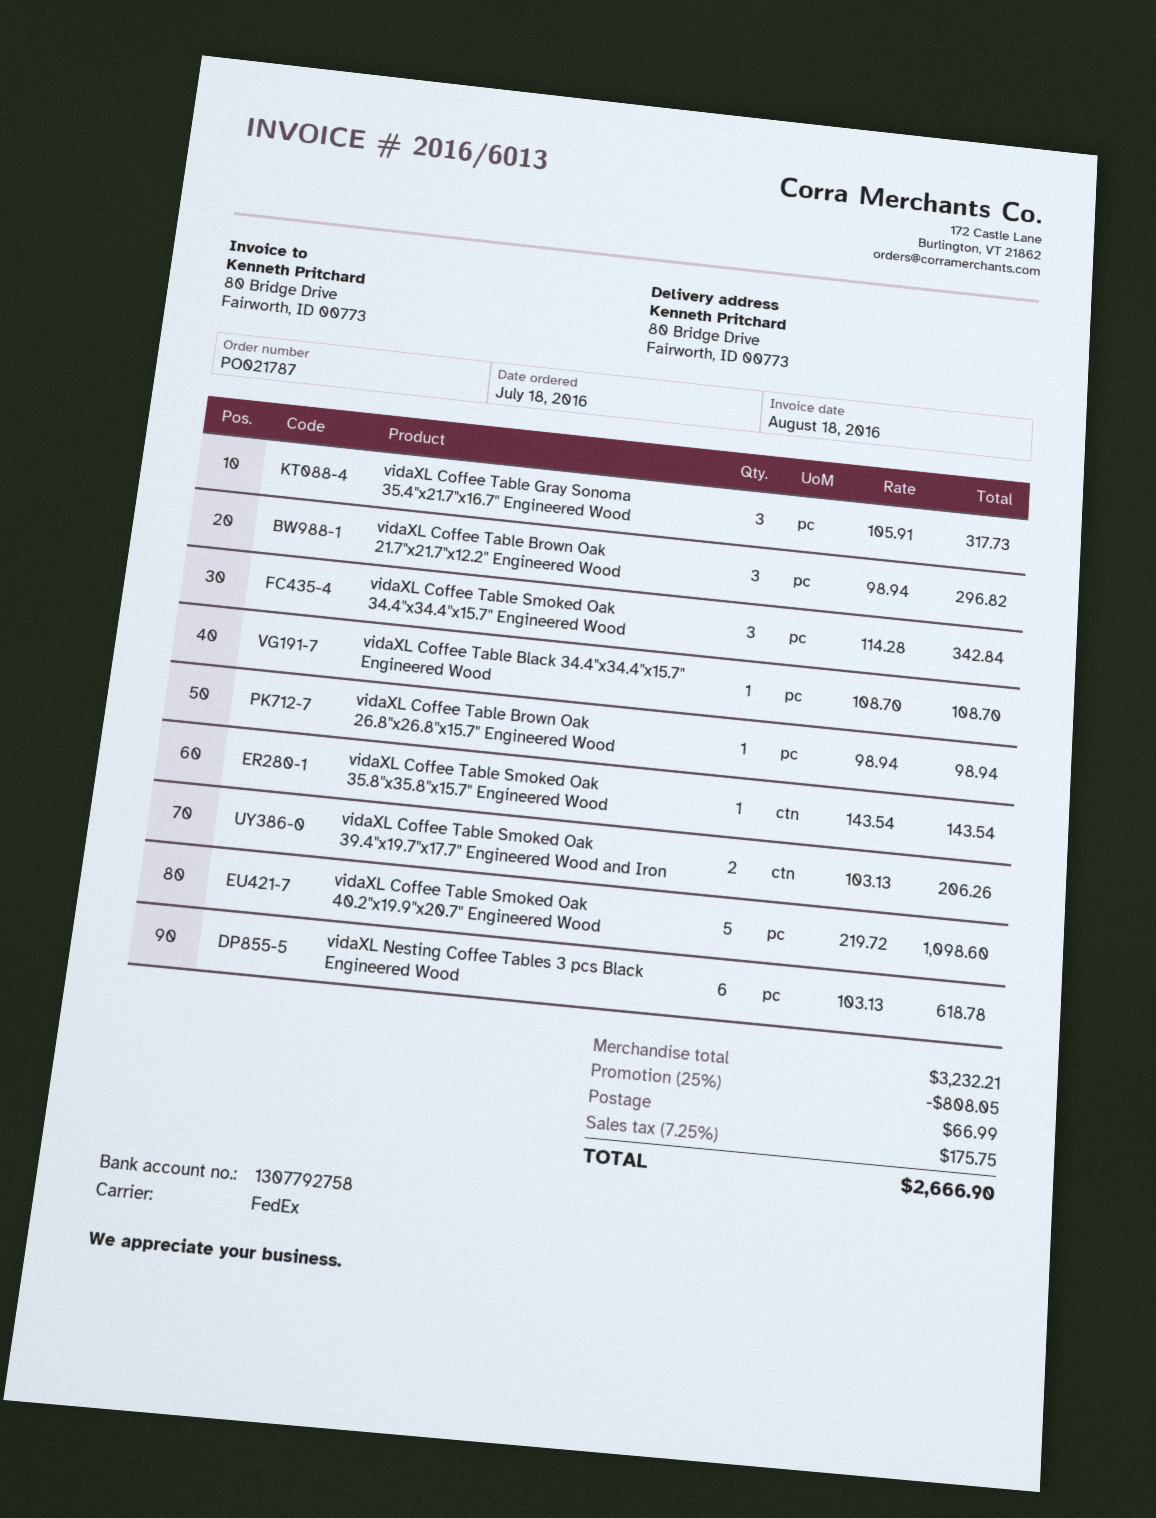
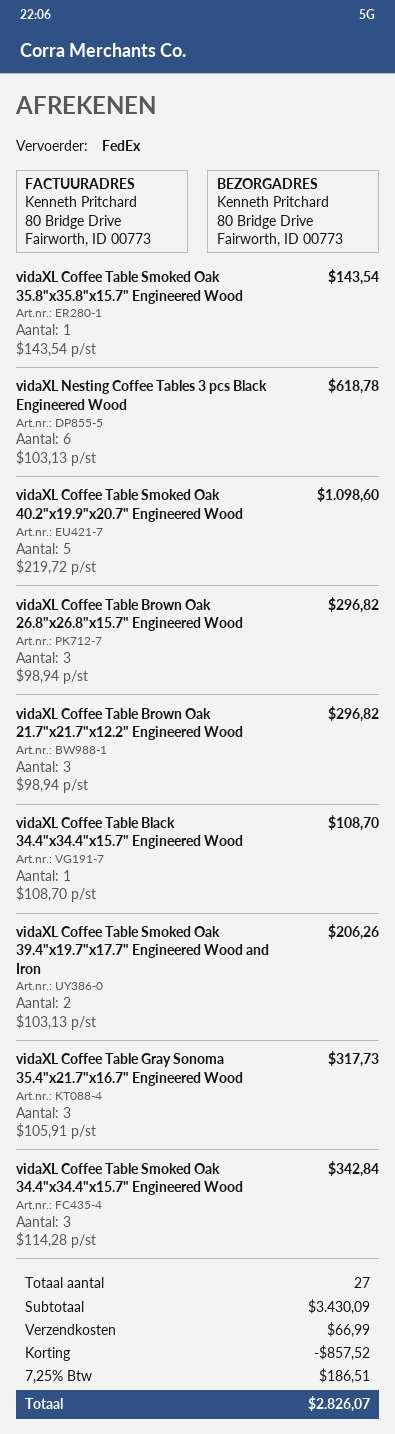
vidaXL Coffee Table Brown Oak 26.8"x26.8"x15.7" Engineered Wood: 1 x 98.94 = 98.94 -> 3 x 98.94 = 296.82
subtotal: 3232.21 -> 3430.09
discount: 808.05 -> 857.52
tax: 7.25% = 175.75 -> 7.25% = 186.51
total: 2666.90 -> 2826.07

